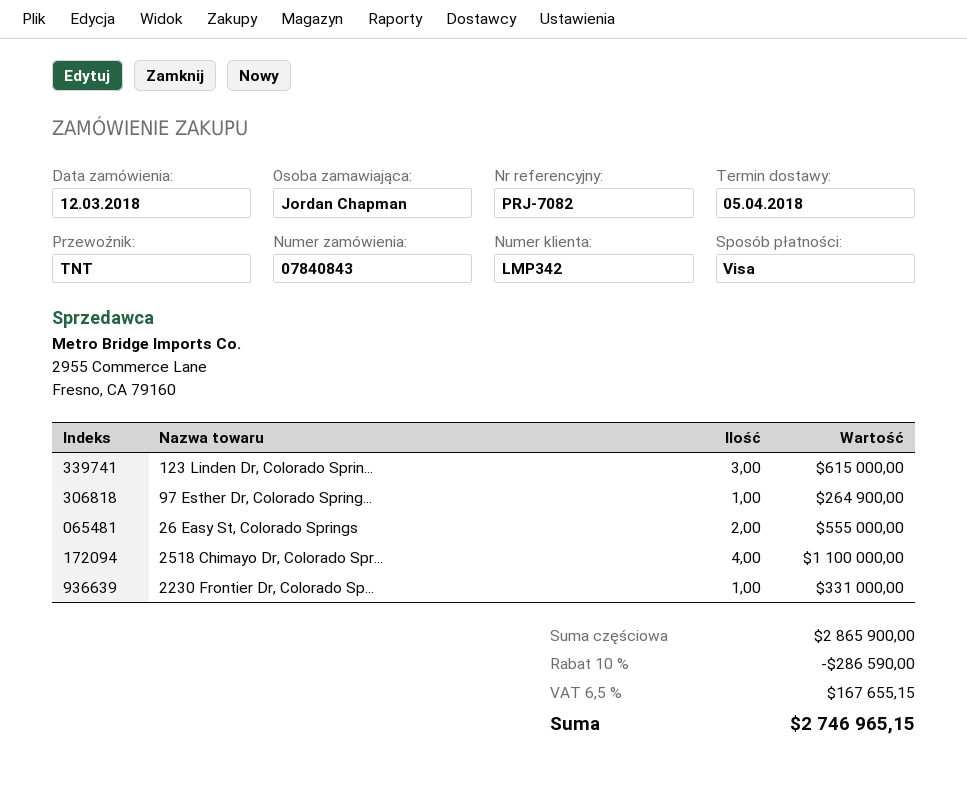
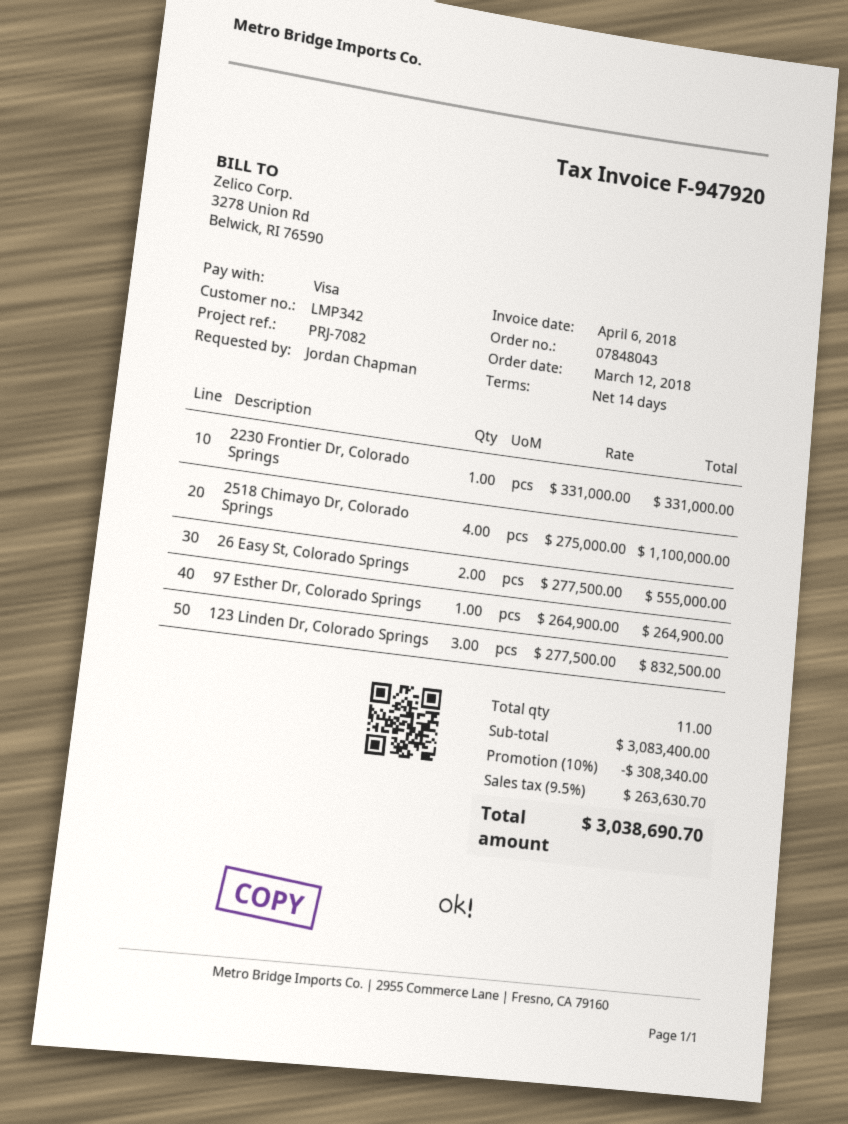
order number: 07840843 -> 07848043
123 Linden Dr, Colorado Sprin...: 3 for 615000.00 -> 3 for 832500.00
subtotal: 2865900.00 -> 3083400.00
discount: 10% = 286590.00 -> 10% = 308340.00
tax: 6.5% = 167655.15 -> 9.5% = 263630.70
total: 2746965.15 -> 3038690.70

